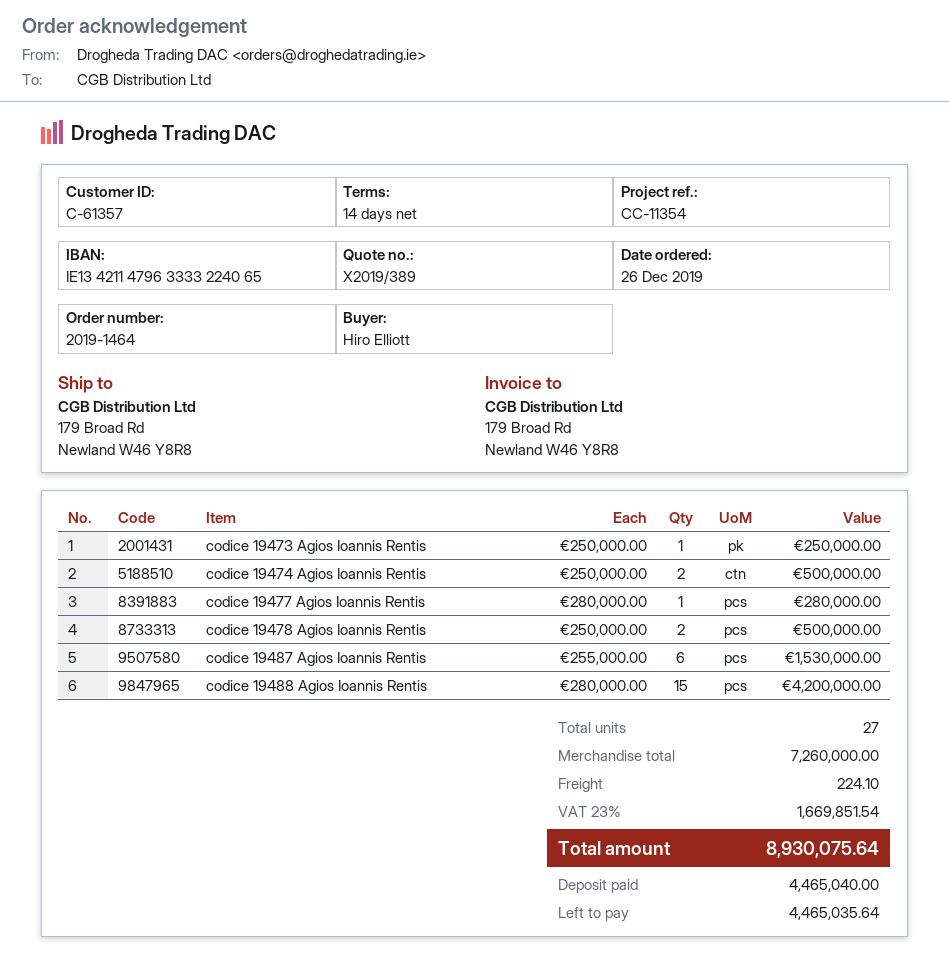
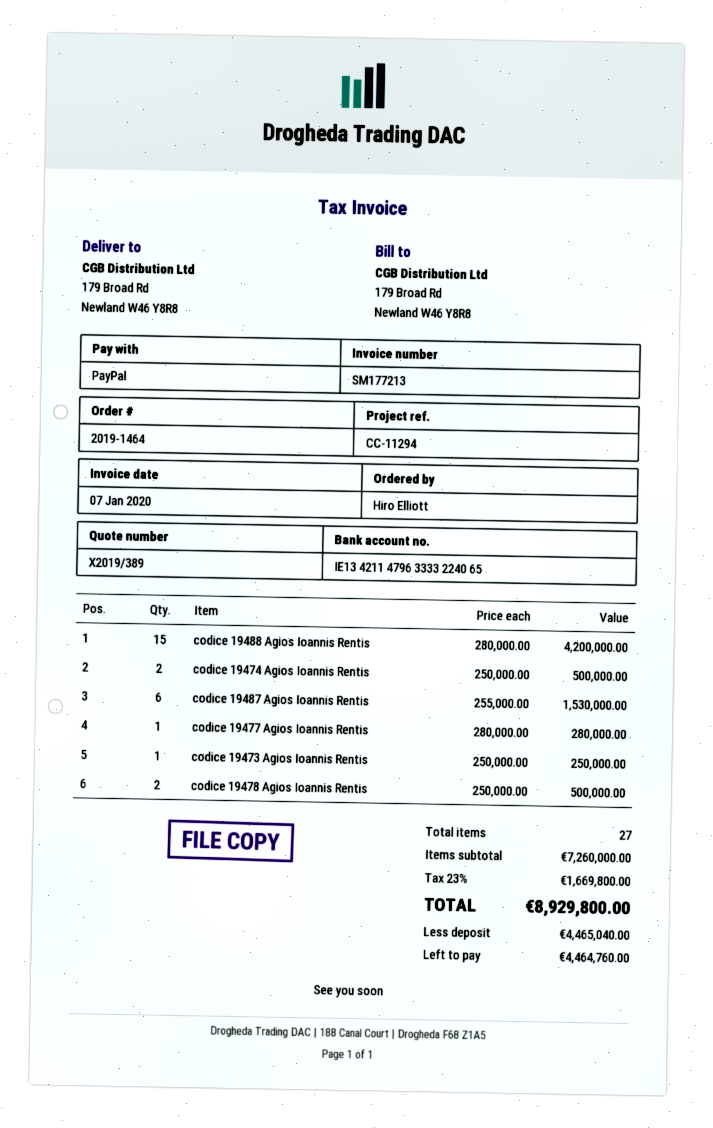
reference: CC-11354 -> CC-11294
shipping: 224.10 -> none
tax: 23% = 1669851.54 -> 23% = 1669800.00
total: 8930075.64 -> 8929800.00
balance: 4465035.64 -> 4464760.00

